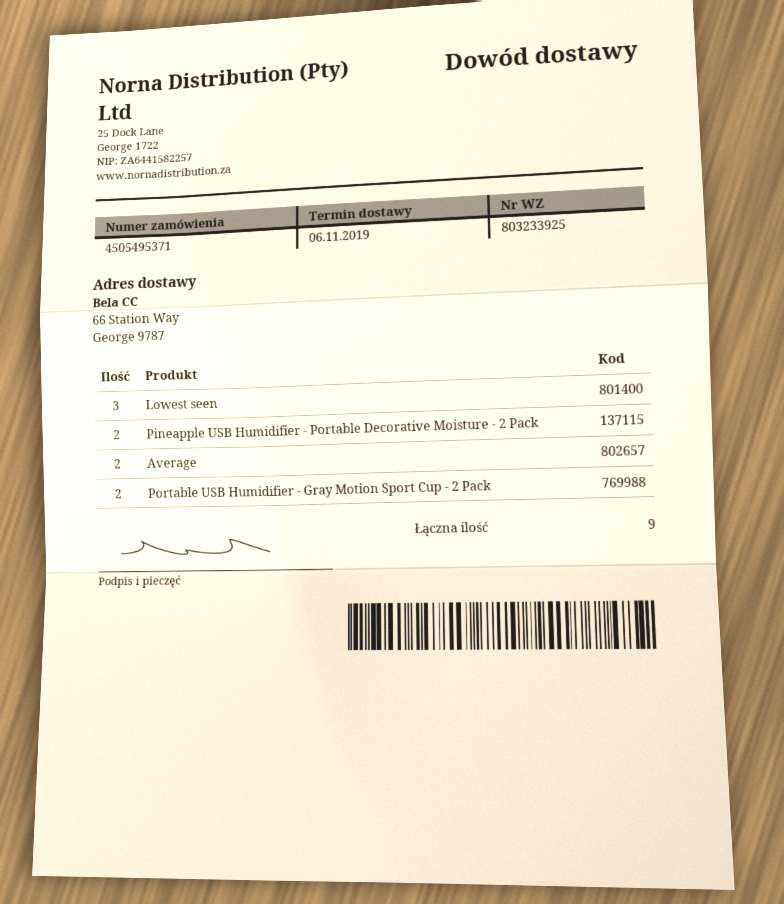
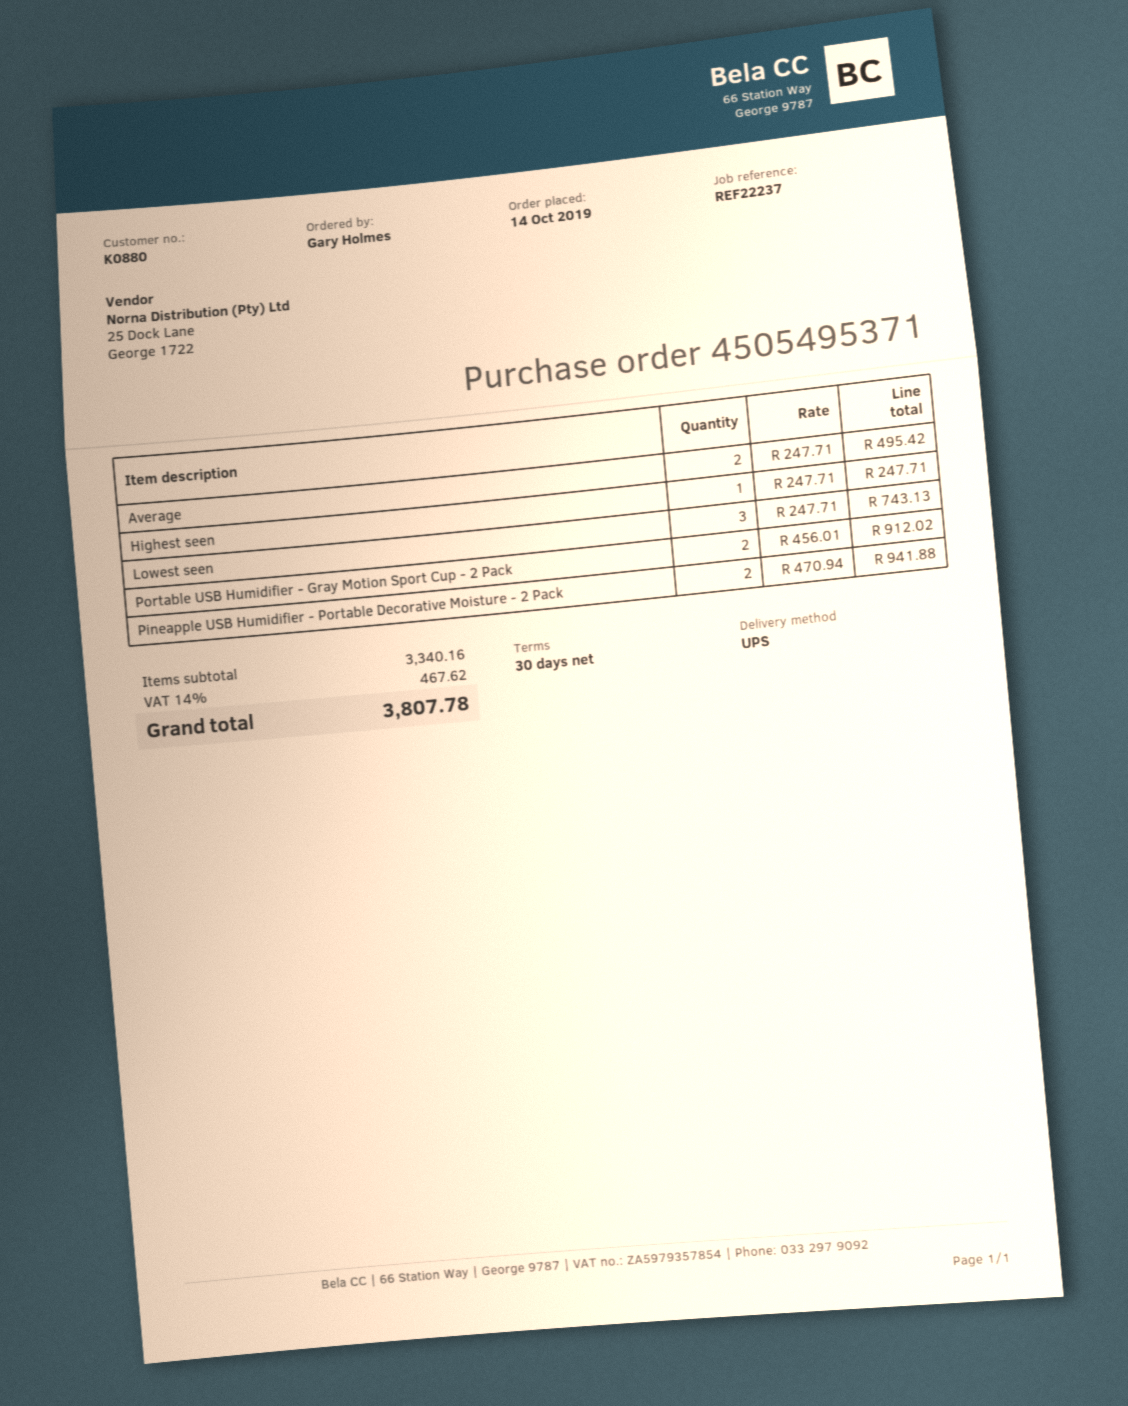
Highest seen: none -> 1

